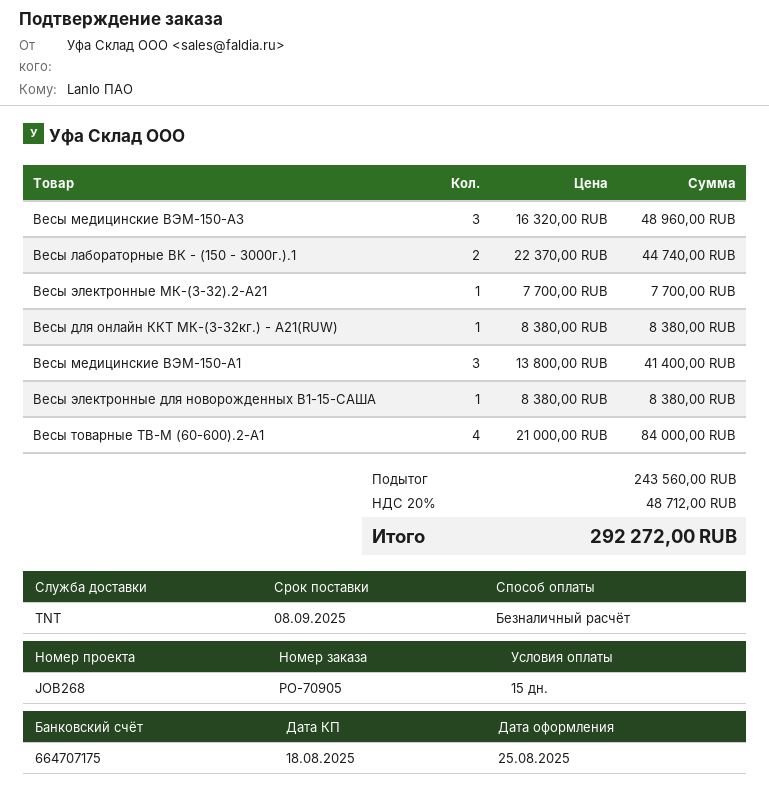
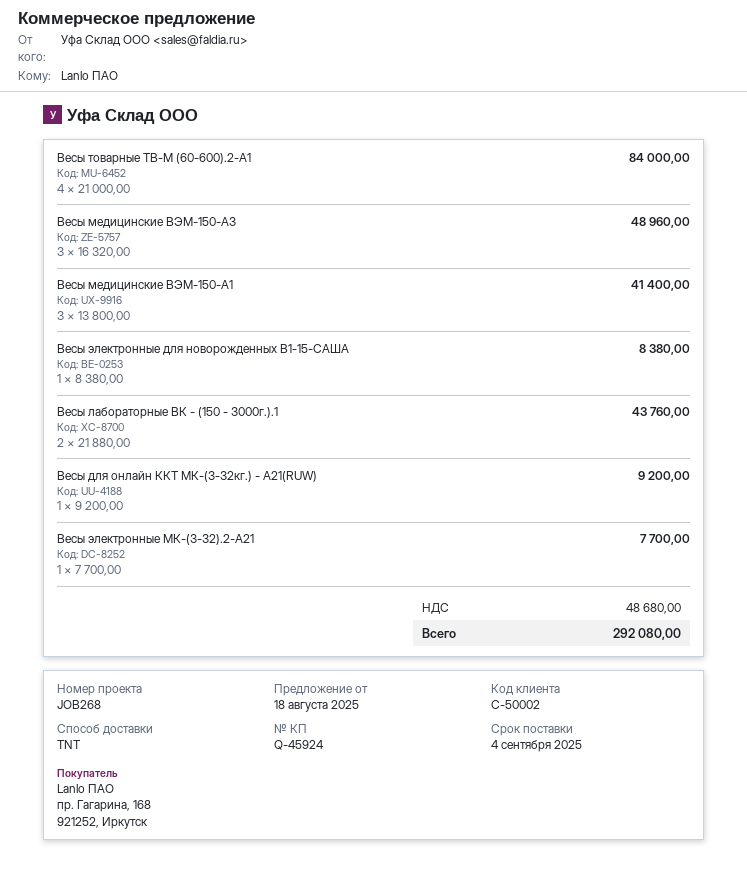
delivery date: 2025-09-08 -> 2025-09-04
Весы лабораторные ВК - (150 - 3000г.).1: 2 x 22370.00 = 44740.00 -> 2 x 21880.00 = 43760.00
Весы для онлайн ККТ МК-(3-32кг.) - А21(RUW): 1 x 8380.00 = 8380.00 -> 1 x 9200.00 = 9200.00
tax: 48712.00 -> 48680.00
total: 292272.00 -> 292080.00

